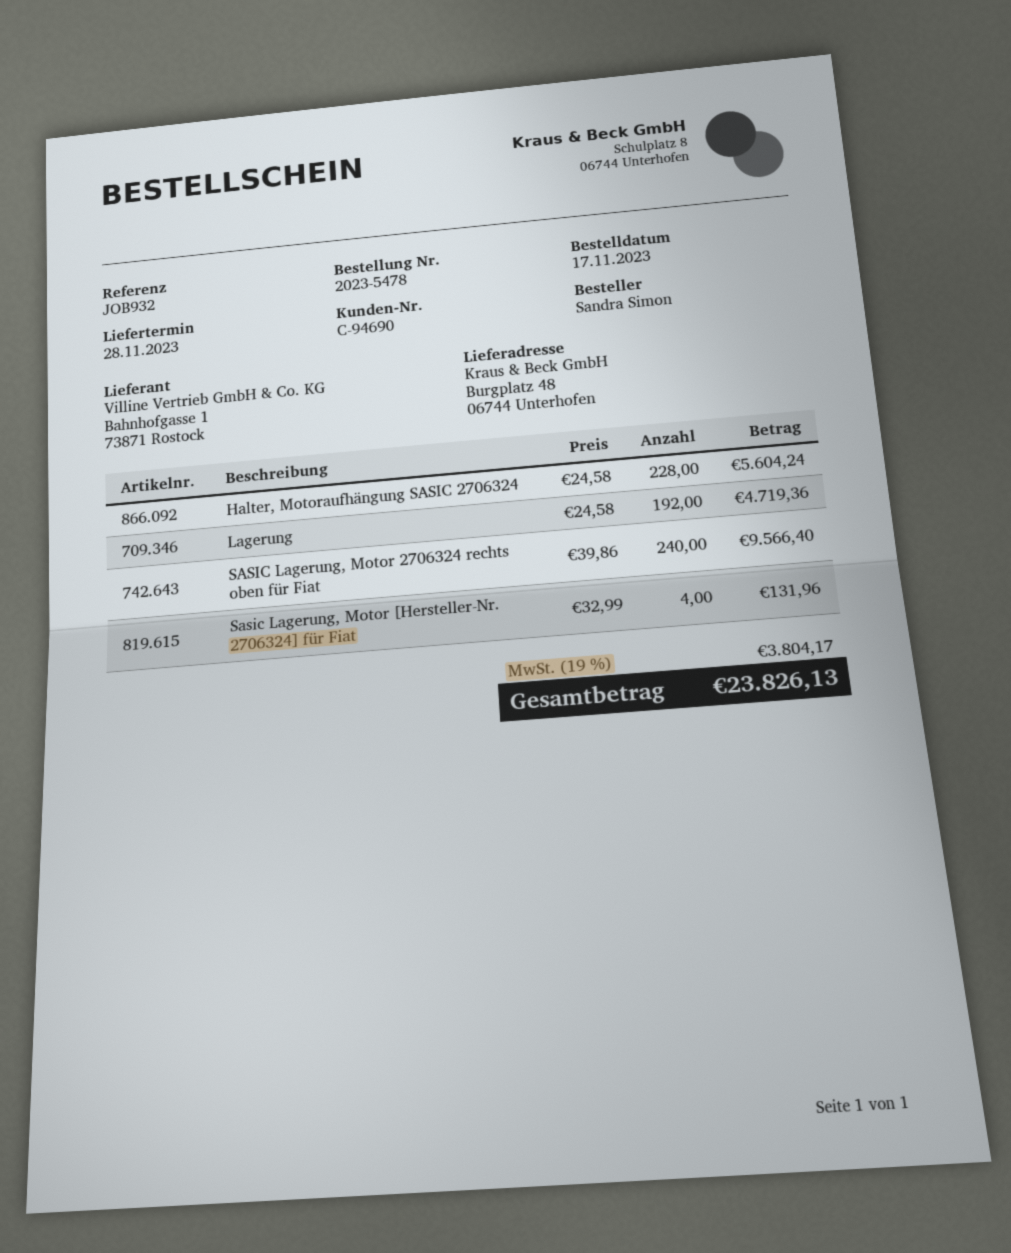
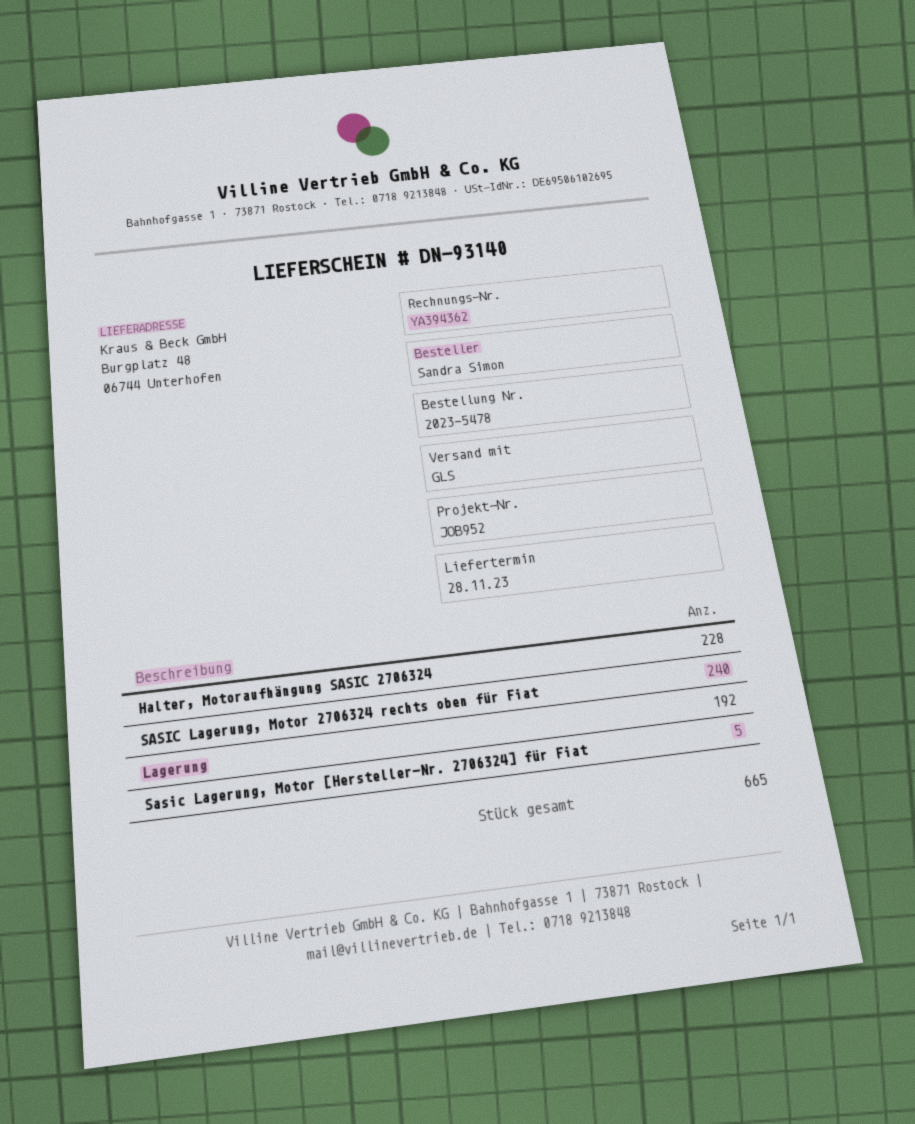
reference: JOB932 -> JOB952
Sasic Lagerung, Motor [Hersteller-Nr. 2706324] für Fiat: 4 -> 5

